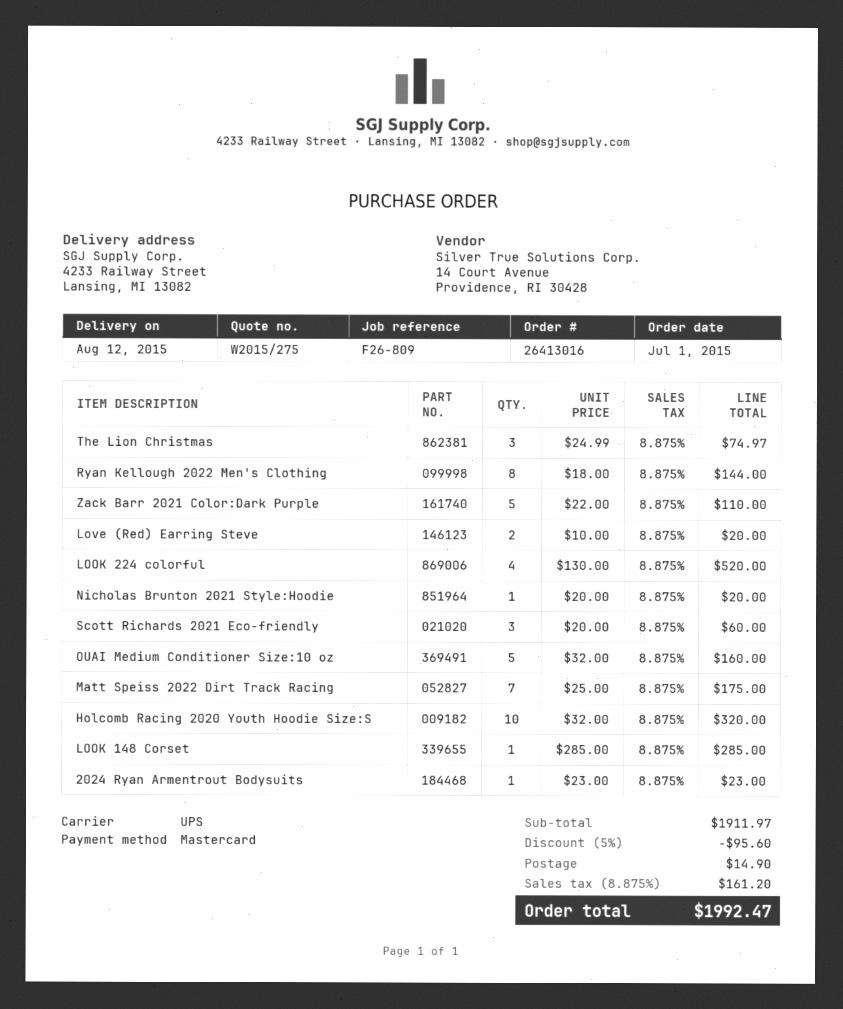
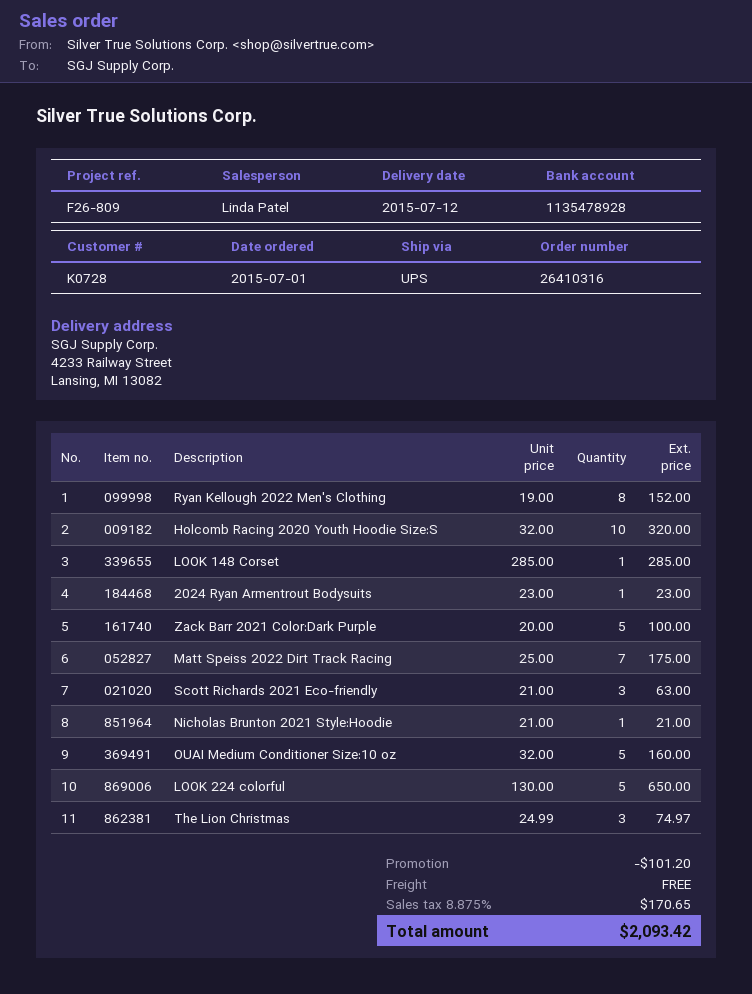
order number: 26413016 -> 26410316
delivery date: 2015-08-12 -> 2015-07-12
Ryan Kellough 2022 Men's Clothing: 8 x 18.00 = 144.00 -> 8 x 19.00 = 152.00
Zack Barr 2021 Color:Dark Purple: 5 x 22.00 = 110.00 -> 5 x 20.00 = 100.00
Love (Red) Earring Steve: 2 x 10.00 = 20.00 -> none
LOOK 224 colorful: 4 x 130.00 = 520.00 -> 5 x 130.00 = 650.00
Nicholas Brunton 2021 Style:Hoodie: 1 x 20.00 = 20.00 -> 1 x 21.00 = 21.00
Scott Richards 2021 Eco-friendly: 3 x 20.00 = 60.00 -> 3 x 21.00 = 63.00
discount: 95.60 -> 101.20
shipping: 14.90 -> 0.00
tax: 8.875% = 161.20 -> 8.875% = 170.65
total: 1992.47 -> 2093.42

